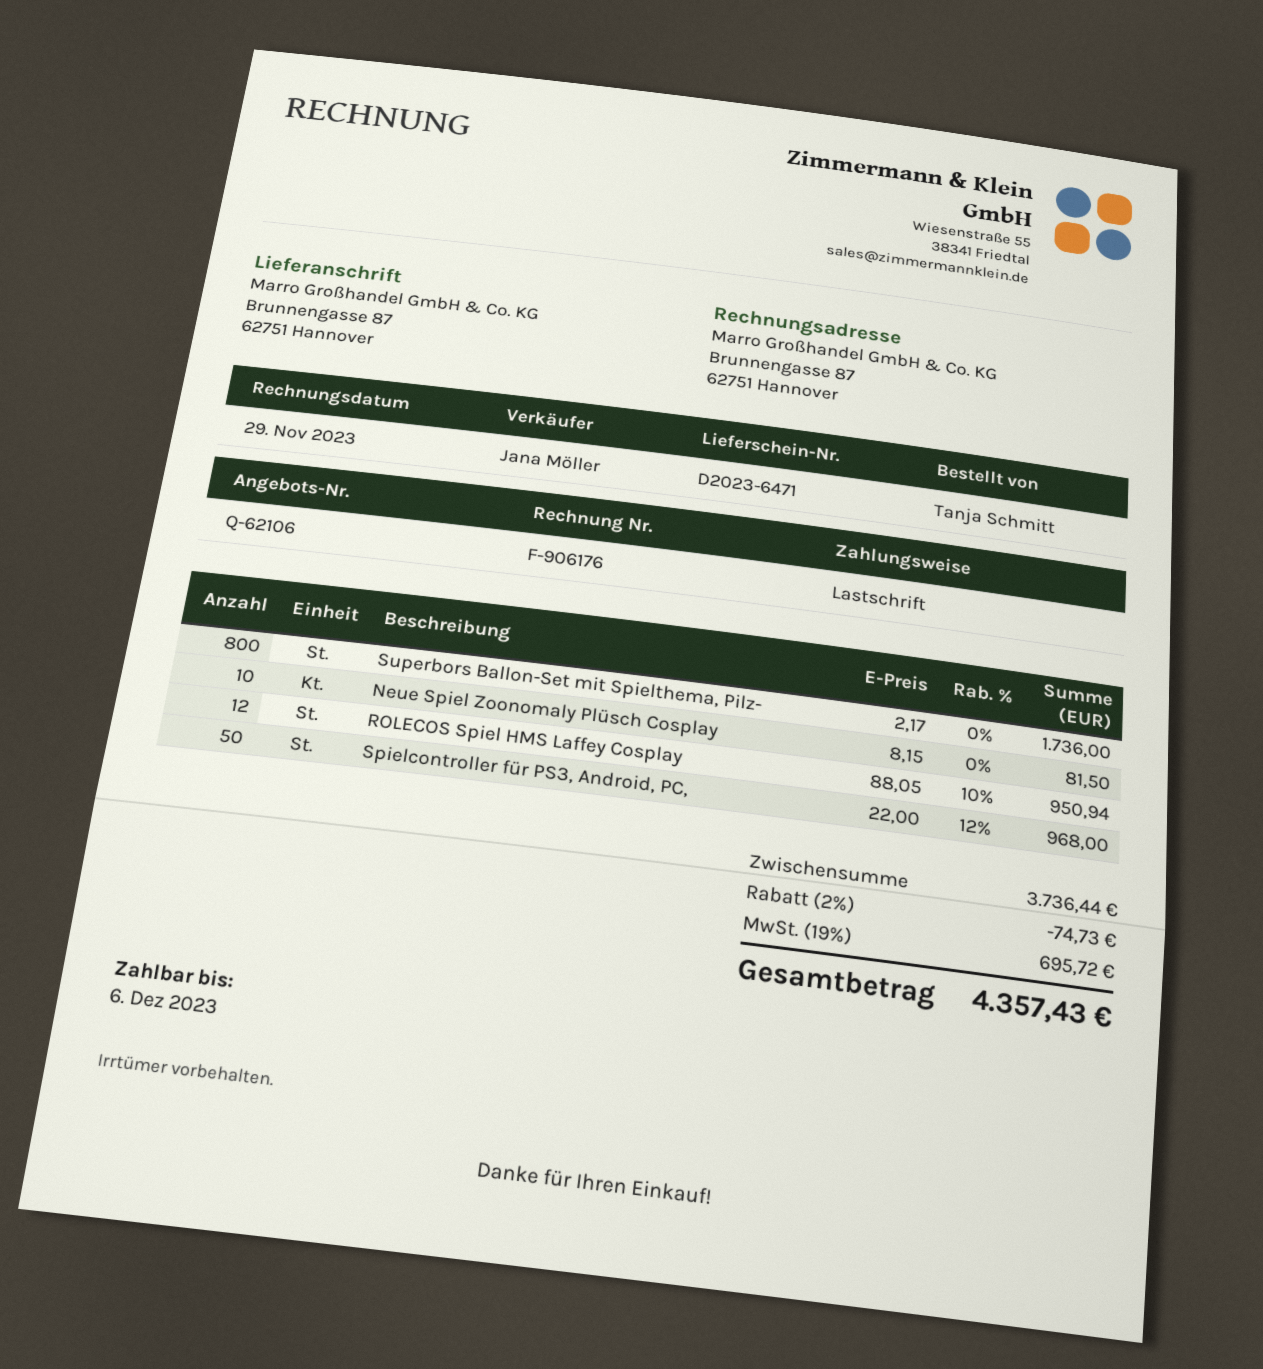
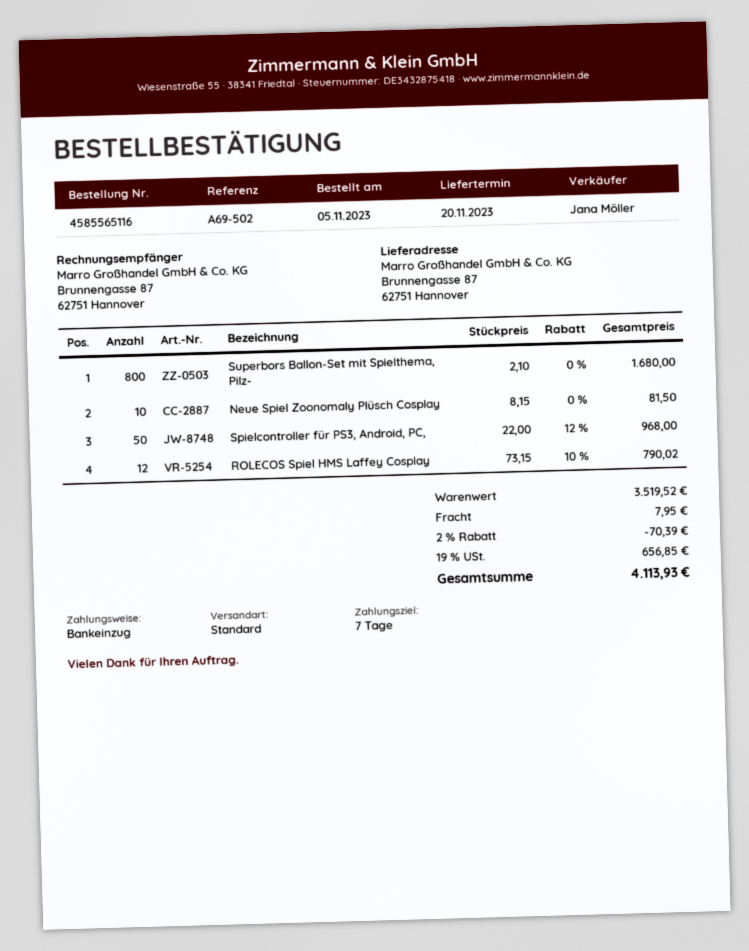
Superbors Ballon-Set mit Spielthema, Pilz-: 800 x 2.17 = 1736.00 -> 800 x 2.10 = 1680.00
ROLECOS Spiel HMS Laffey Cosplay: 12 x 88.05 - 10% = 950.94 -> 12 x 73.15 - 10% = 790.02
subtotal: 3736.44 -> 3519.52
discount: 2% = 74.73 -> 2% = 70.39
shipping: none -> 7.95
tax: 19% = 695.72 -> 19% = 656.85
total: 4357.43 -> 4113.93

